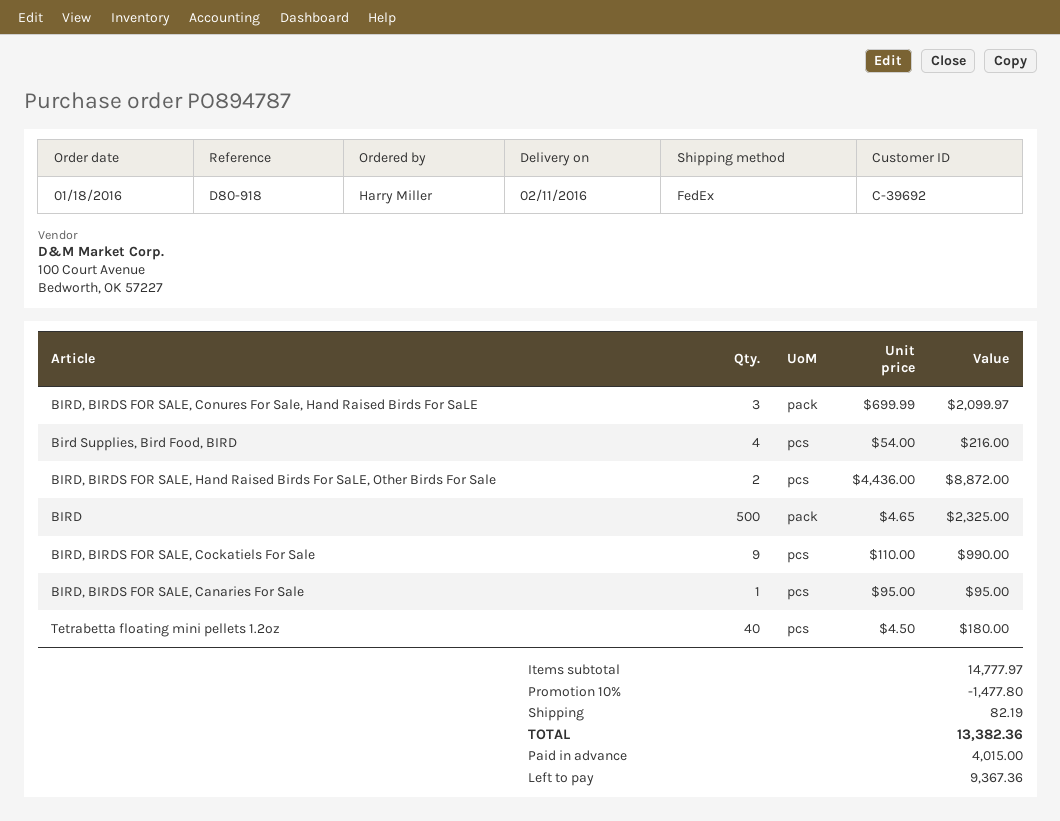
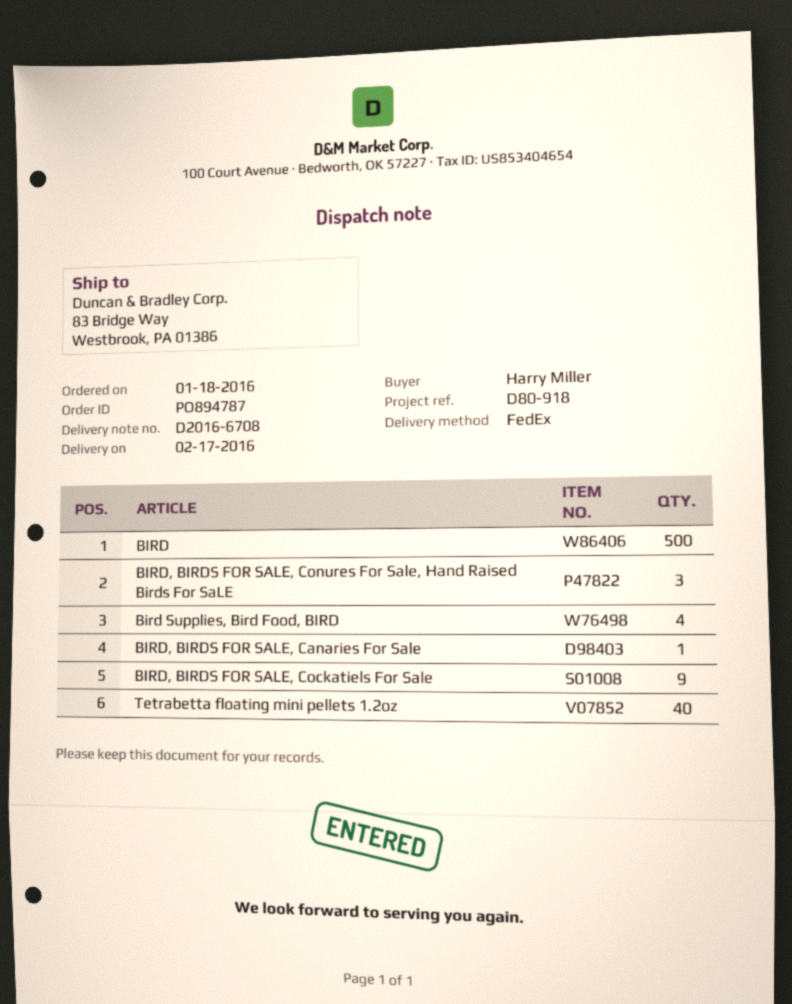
delivery date: 2016-02-11 -> 2016-02-17
BIRD, BIRDS FOR SALE, Hand Raised Birds For SaLE, Other Birds For Sale: 2 -> none

